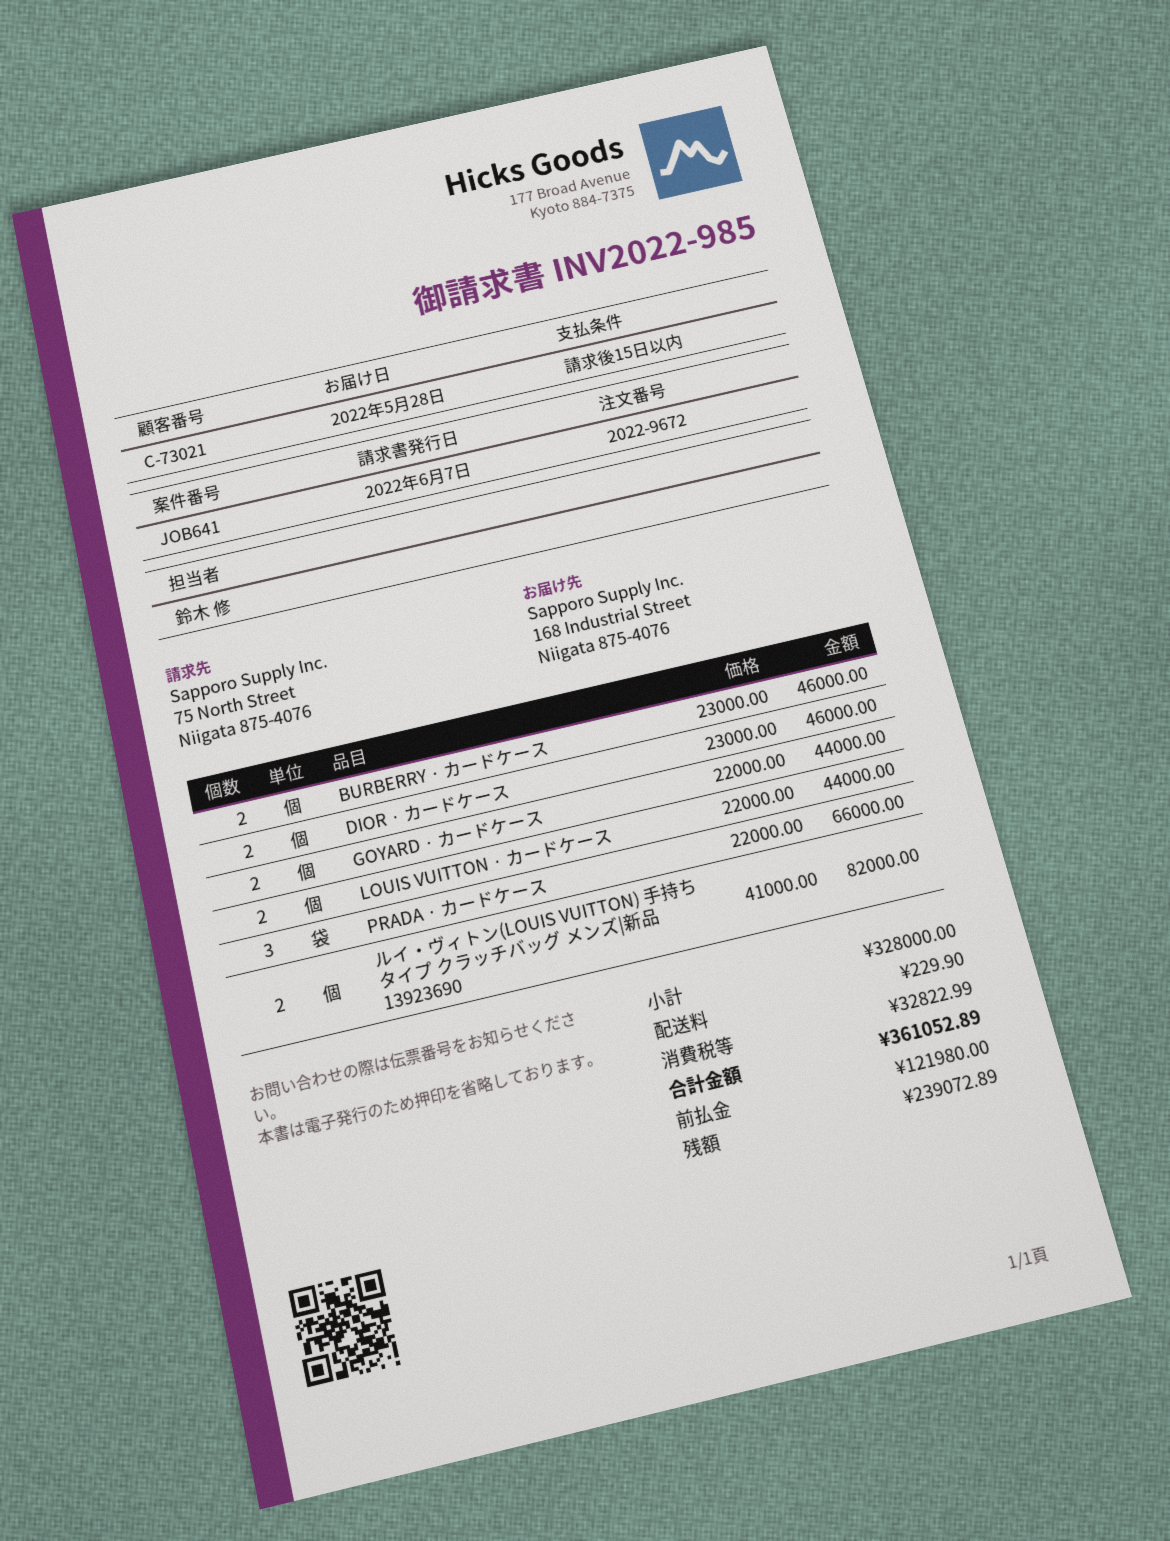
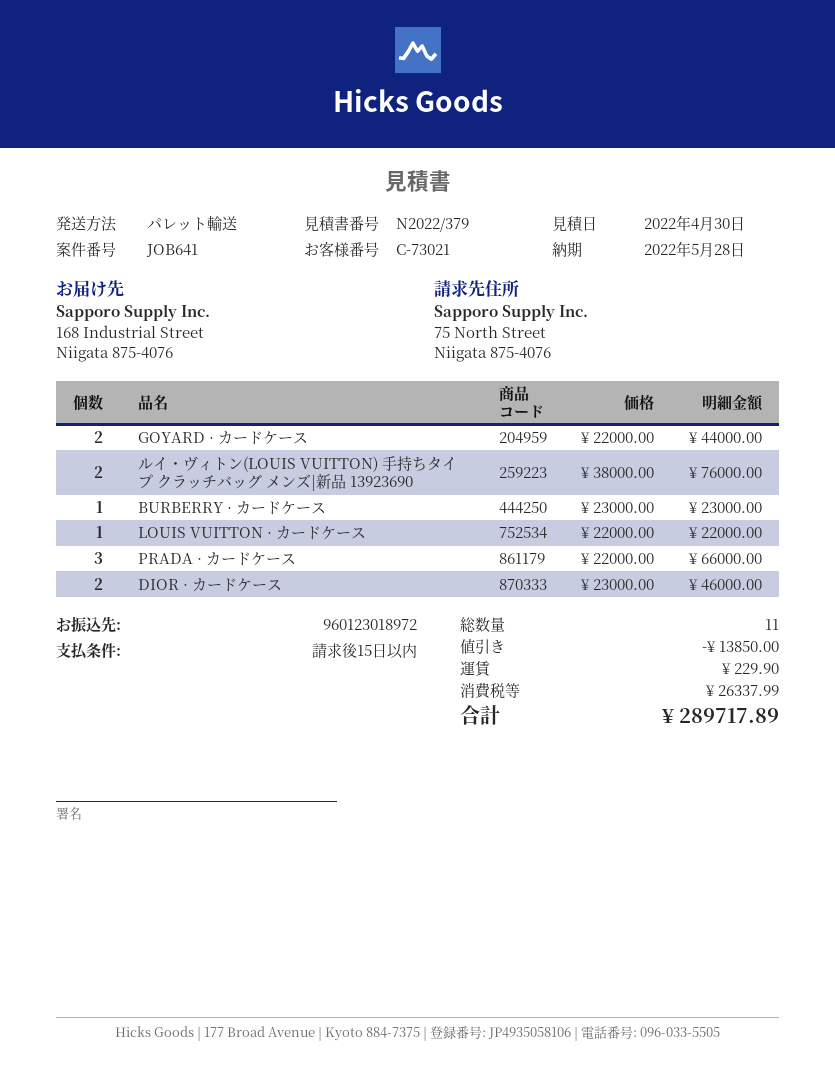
BURBERRY · カードケース: 2 x 23000.00 = 46000.00 -> 1 x 23000.00 = 23000.00
LOUIS VUITTON · カードケース: 2 x 22000.00 = 44000.00 -> 1 x 22000.00 = 22000.00
ルイ・ヴィトン(LOUIS VUITTON) 手持ちタイプ クラッチバッグ メンズ|新品 13923690: 2 x 41000.00 = 82000.00 -> 2 x 38000.00 = 76000.00
discount: none -> 13850.00
tax: 32822.99 -> 26337.99
total: 361052.89 -> 289717.89

